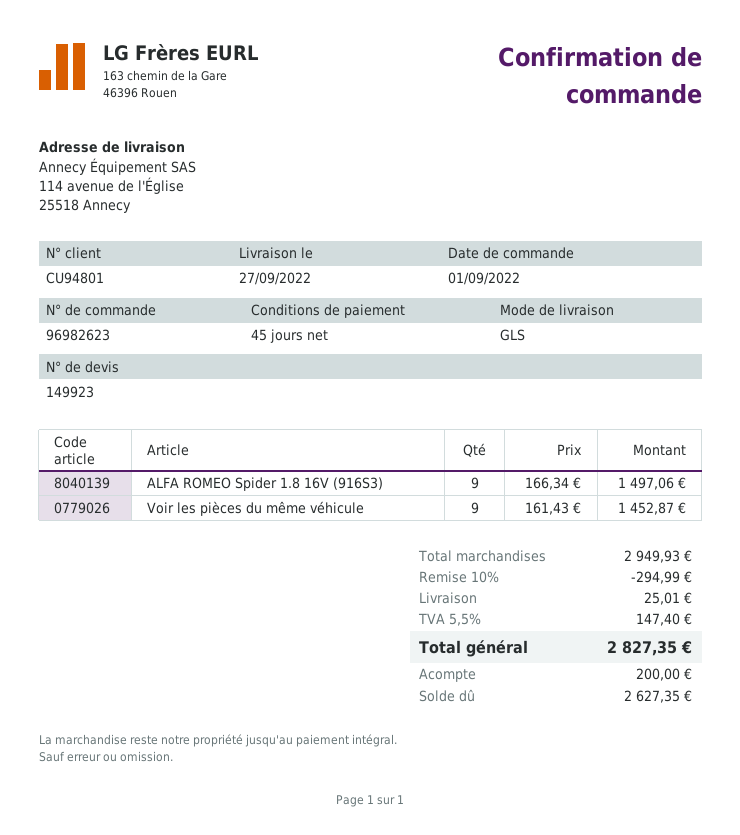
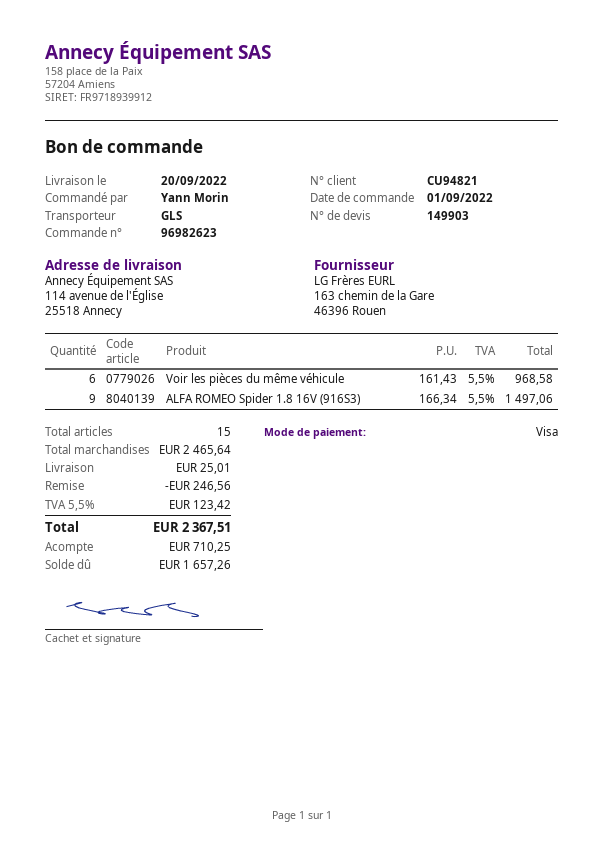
quote number: 149923 -> 149903
delivery date: 2022-09-27 -> 2022-09-20
customer number: CU94801 -> CU94821
Voir les pièces du même véhicule: 9 x 161.43 = 1452.87 -> 6 x 161.43 = 968.58
subtotal: 2949.93 -> 2465.64
discount: 294.99 -> 246.56
tax: 5.5% = 147.40 -> 5.5% = 123.42
total: 2827.35 -> 2367.51
deposit: 200.00 -> 710.25
balance: 2627.35 -> 1657.26

